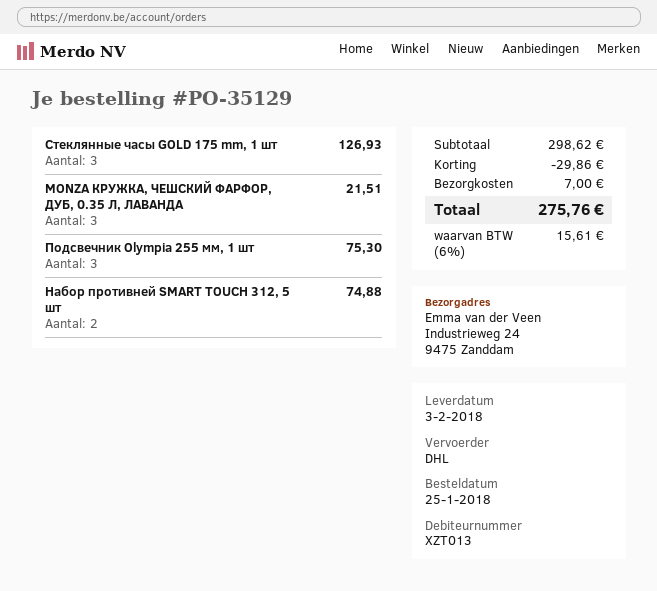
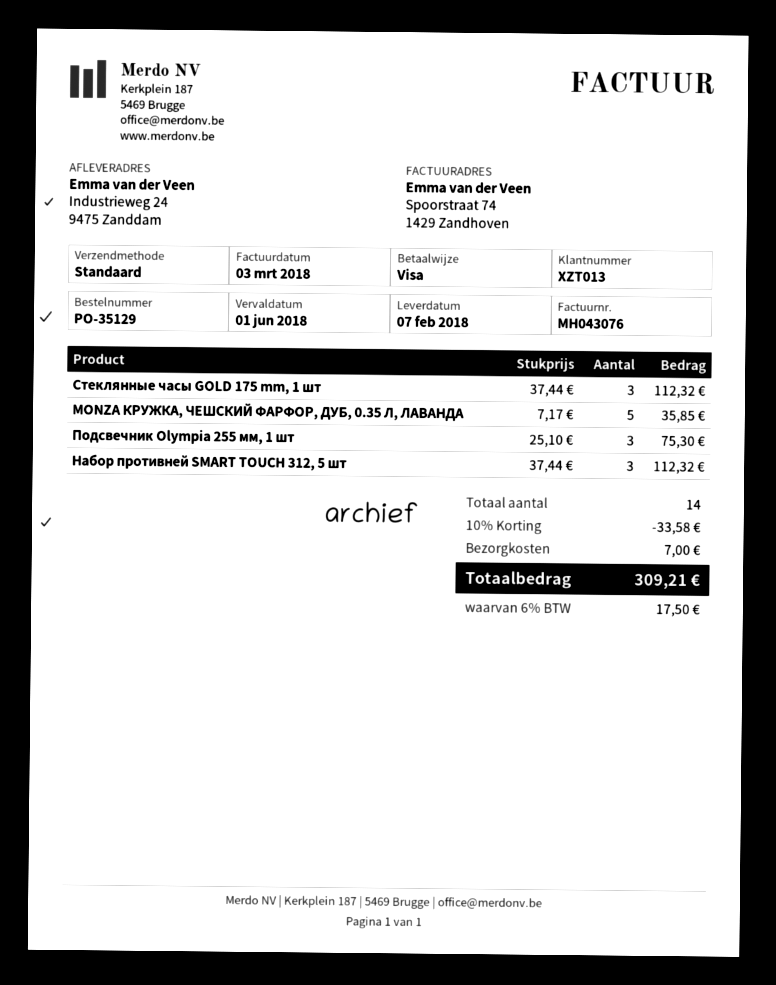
delivery date: 2018-02-03 -> 2018-02-07
shipping method: DHL -> standard
Стеклянные часы GOLD 175 mm, 1 шт: 3 for 126.93 -> 3 for 112.32
MONZA КРУЖКА, ЧЕШСКИЙ ФАРФОР, ДУБ, 0.35 Л, ЛАВАНДА: 3 for 21.51 -> 5 for 35.85
Набор противней SMART TOUCH 312, 5 шт: 2 for 74.88 -> 3 for 112.32
discount: 29.86 -> 33.58
tax: 6% = 15.61 -> 6% = 17.50
total: 275.76 -> 309.21

